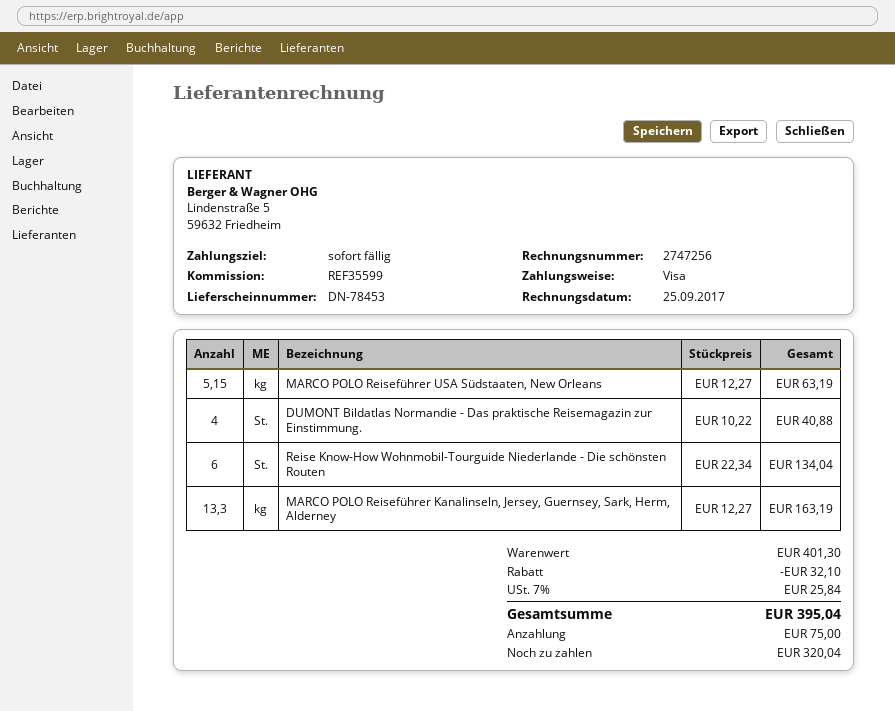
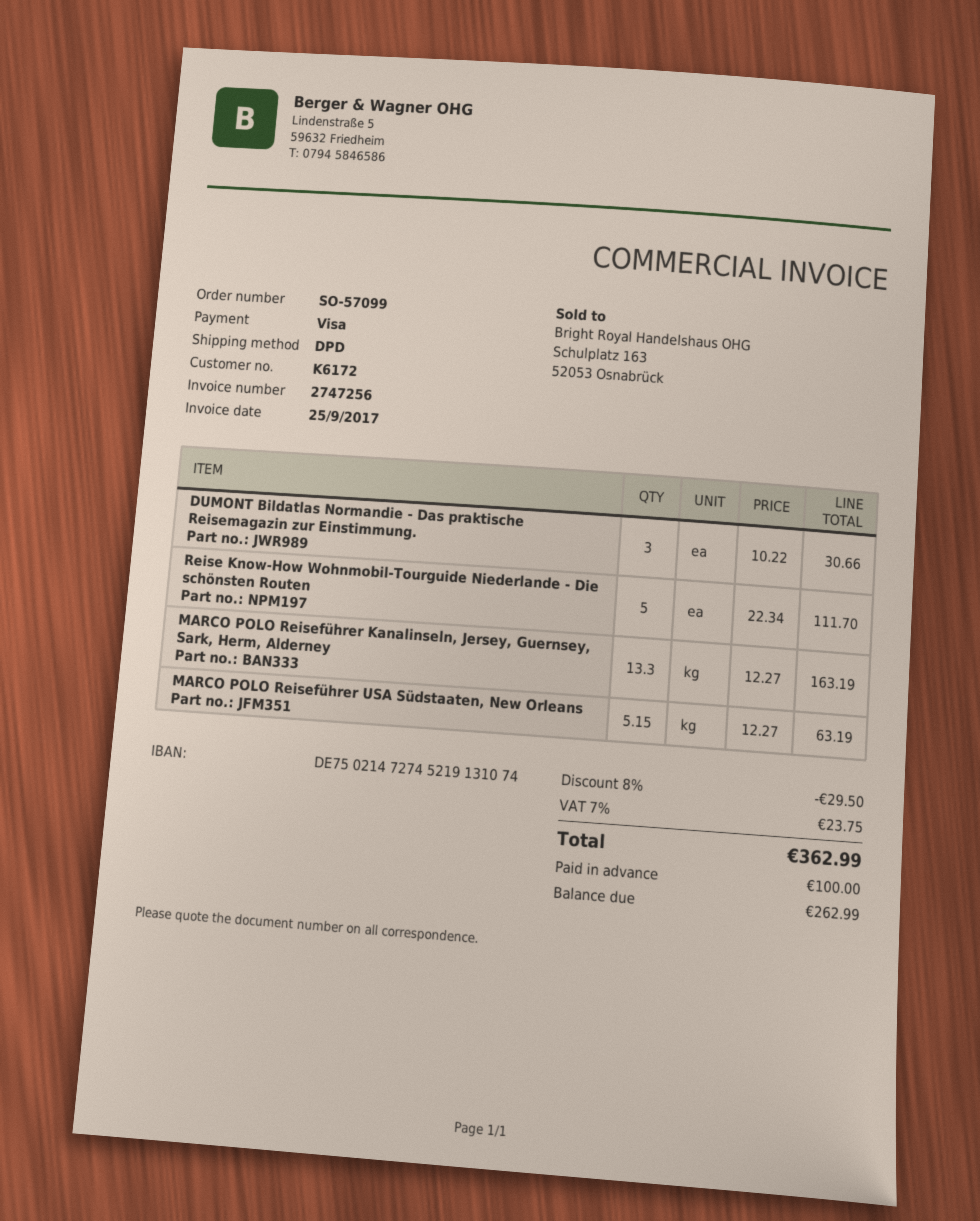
DUMONT Bildatlas Normandie - Das praktische Reisemagazin zur Einstimmung.: 4 x 10.22 = 40.88 -> 3 x 10.22 = 30.66
Reise Know-How Wohnmobil-Tourguide Niederlande - Die schönsten Routen: 6 x 22.34 = 134.04 -> 5 x 22.34 = 111.70
discount: 32.10 -> 29.50
tax: 7% = 25.84 -> 7% = 23.75
total: 395.04 -> 362.99
deposit: 75.00 -> 100.00
balance: 320.04 -> 262.99

